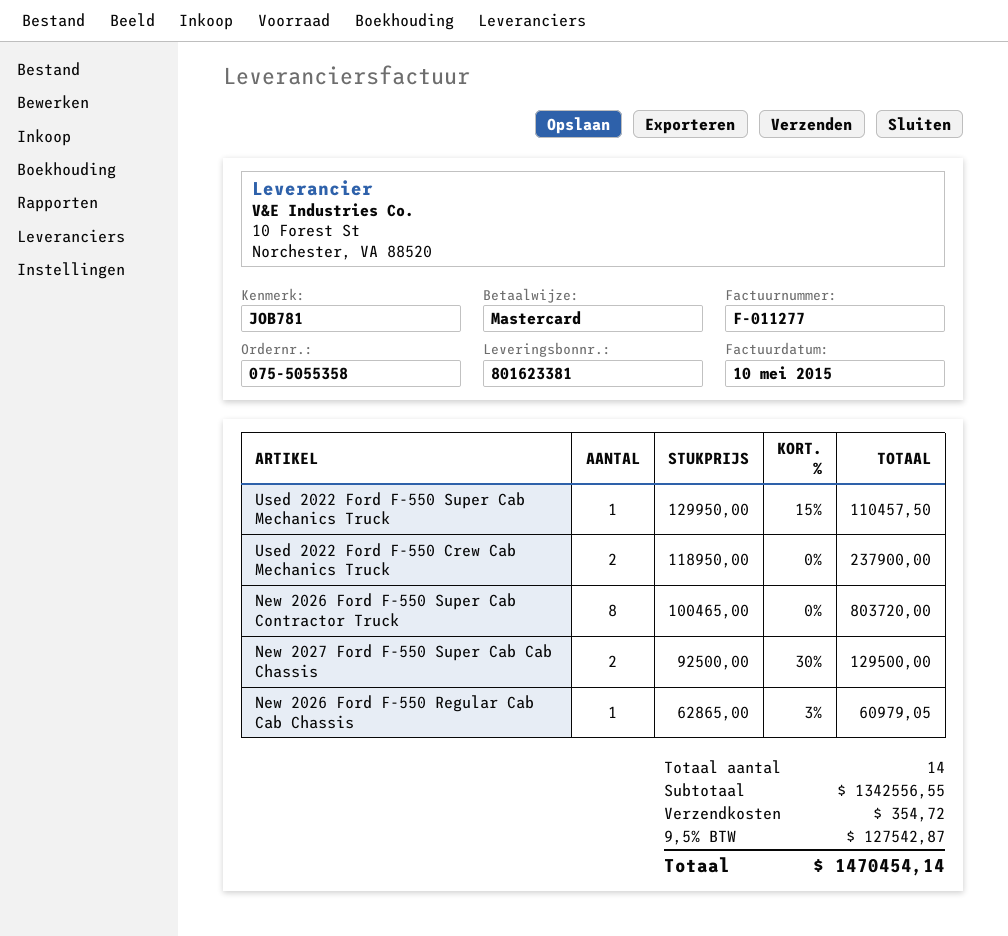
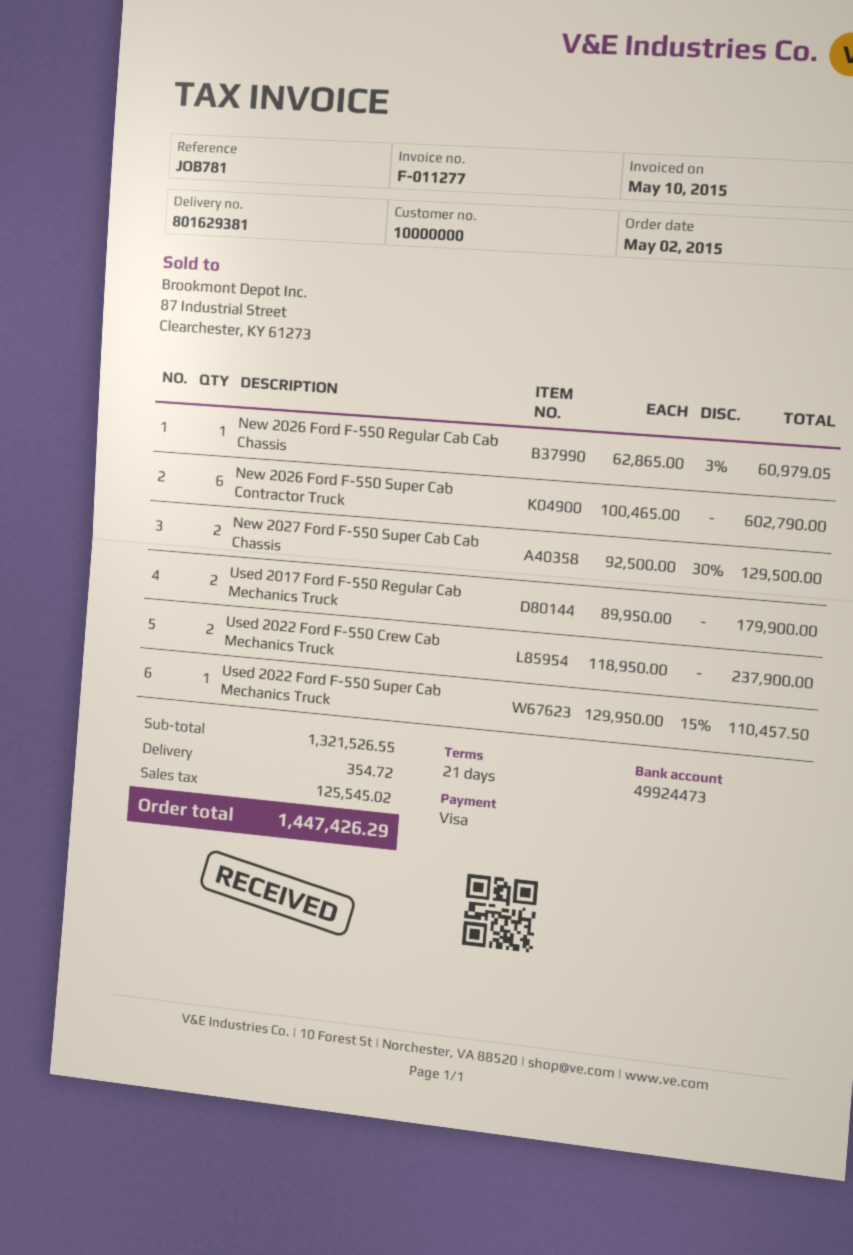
delivery note number: 801623381 -> 801629381
payment method: Mastercard -> Visa
New 2026 Ford F-550 Super Cab Contractor Truck: 8 x 100465.00 = 803720.00 -> 6 x 100465.00 = 602790.00
Used 2017 Ford F-550 Regular Cab Mechanics Truck: none -> 2 x 89950.00 = 179900.00
subtotal: 1342556.55 -> 1321526.55
tax: 127542.87 -> 125545.02
total: 1470454.14 -> 1447426.29

